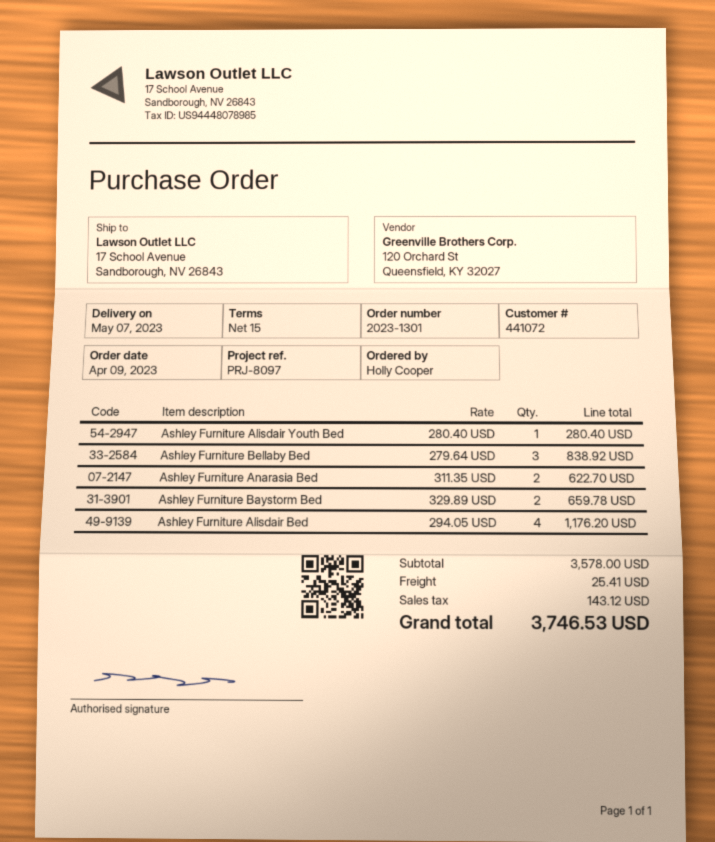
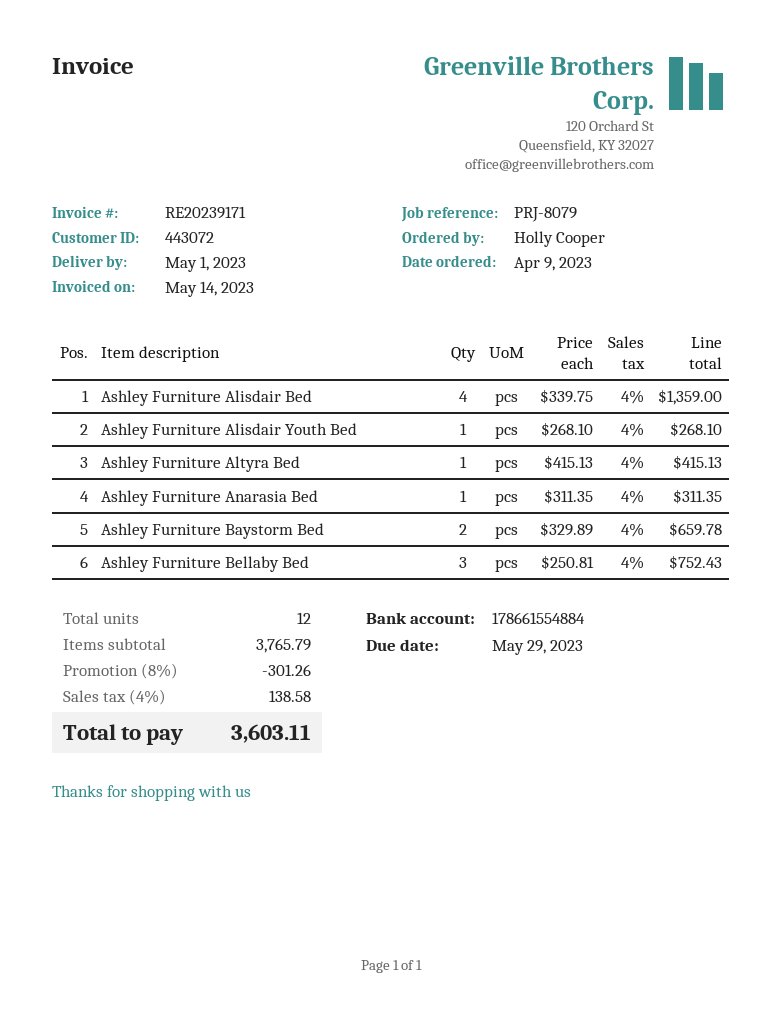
delivery date: 2023-05-07 -> 2023-05-01
customer number: 441072 -> 443072
reference: PRJ-8097 -> PRJ-8079
Ashley Furniture Alisdair Youth Bed: 1 x 280.40 = 280.40 -> 1 x 268.10 = 268.10
Ashley Furniture Bellaby Bed: 3 x 279.64 = 838.92 -> 3 x 250.81 = 752.43
Ashley Furniture Anarasia Bed: 2 x 311.35 = 622.70 -> 1 x 311.35 = 311.35
Ashley Furniture Alisdair Bed: 4 x 294.05 = 1176.20 -> 4 x 339.75 = 1359.00
Ashley Furniture Altyra Bed: none -> 1 x 415.13 = 415.13
subtotal: 3578.00 -> 3765.79
discount: none -> 8% = 301.26
shipping: 25.41 -> none
tax: 143.12 -> 138.58
total: 3746.53 -> 3603.11

